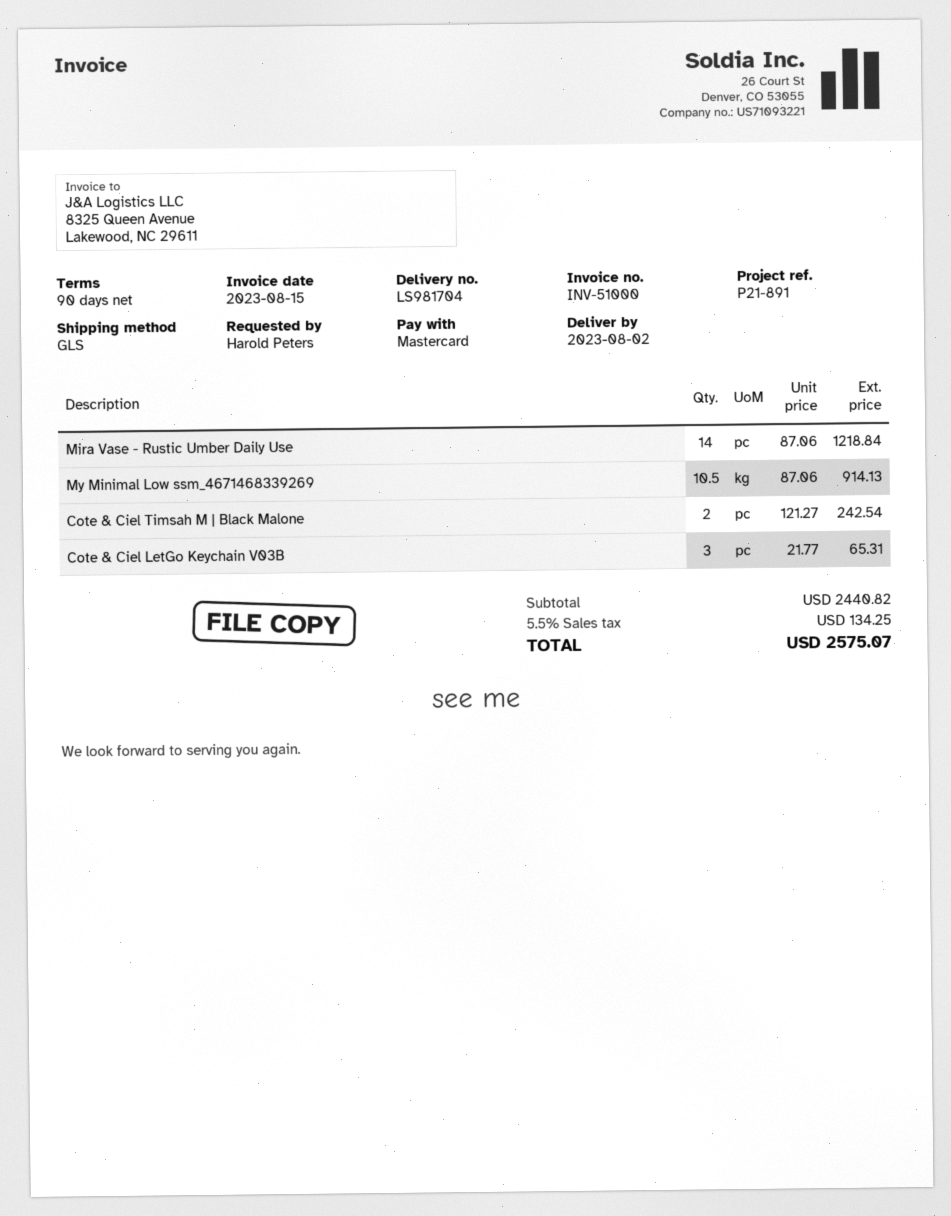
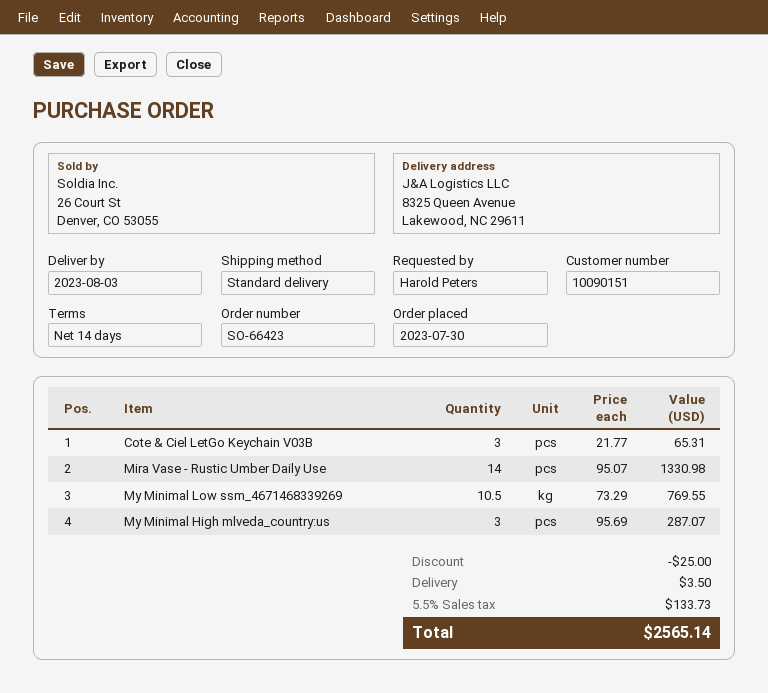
delivery date: 2023-08-02 -> 2023-08-03
payment terms: 90 days -> 14 days
shipping method: GLS -> standard
Mira Vase - Rustic Umber Daily Use: 14 x 87.06 = 1218.84 -> 14 x 95.07 = 1330.98
My Minimal Low ssm_4671468339269: 10.5 x 87.06 = 914.13 -> 10.5 x 73.29 = 769.55
Cote & Ciel Timsah M | Black Malone: 2 x 121.27 = 242.54 -> none
My Minimal High mlveda_country:us: none -> 3 x 95.69 = 287.07
discount: none -> 25.00
shipping: none -> 3.50
tax: 5.5% = 134.25 -> 5.5% = 133.73
total: 2575.07 -> 2565.14

